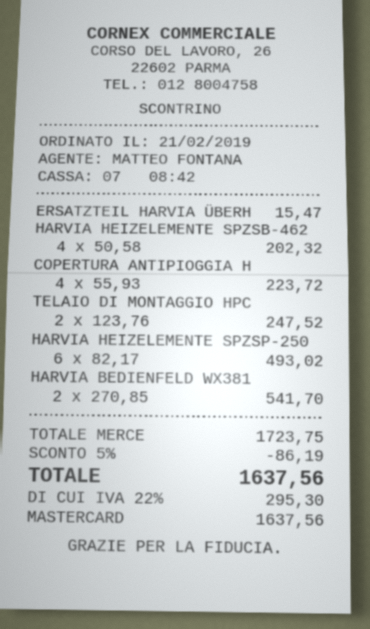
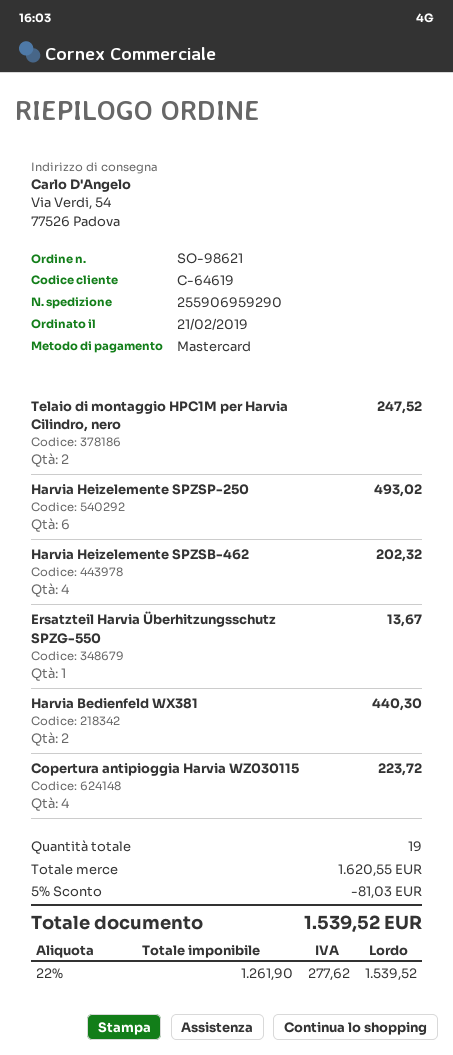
ERSATZTEIL HARVIA ÜBERH: 1 for 15.47 -> 1 for 13.67
HARVIA BEDIENFELD WX381: 2 for 541.70 -> 2 for 440.30
subtotal: 1723.75 -> 1620.55
discount: 5% = 86.19 -> 5% = 81.03
tax: 22% = 295.30 -> 22% = 277.62
total: 1637.56 -> 1539.52

